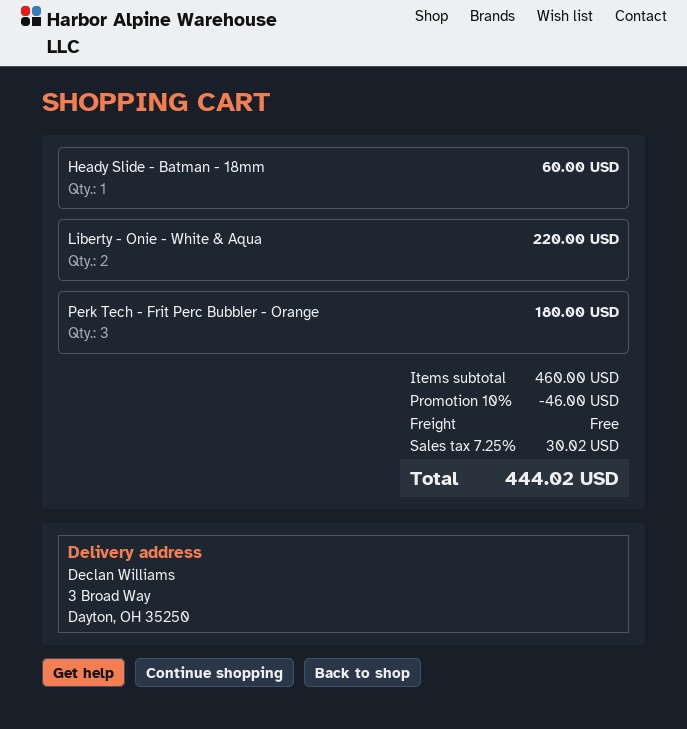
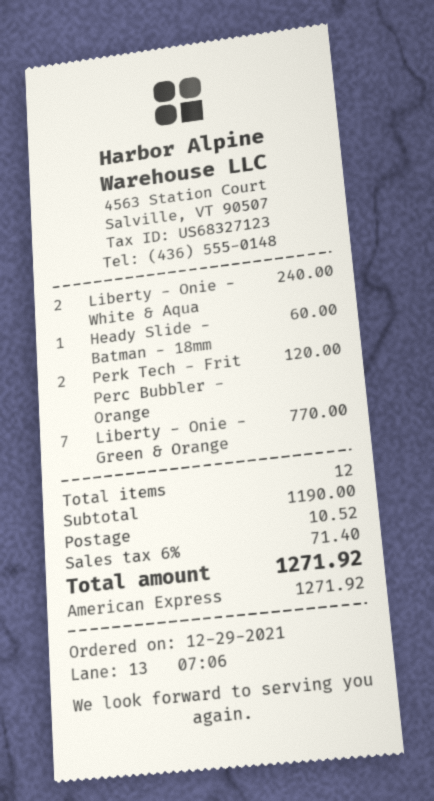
Liberty - Onie - White & Aqua: 2 for 220.00 -> 2 for 240.00
Perk Tech - Frit Perc Bubbler - Orange: 3 for 180.00 -> 2 for 120.00
Liberty - Onie - Green & Orange: none -> 7 for 770.00
subtotal: 460.00 -> 1190.00
discount: 10% = 46.00 -> none
shipping: 0.00 -> 10.52
tax: 7.25% = 30.02 -> 6% = 71.40
total: 444.02 -> 1271.92

